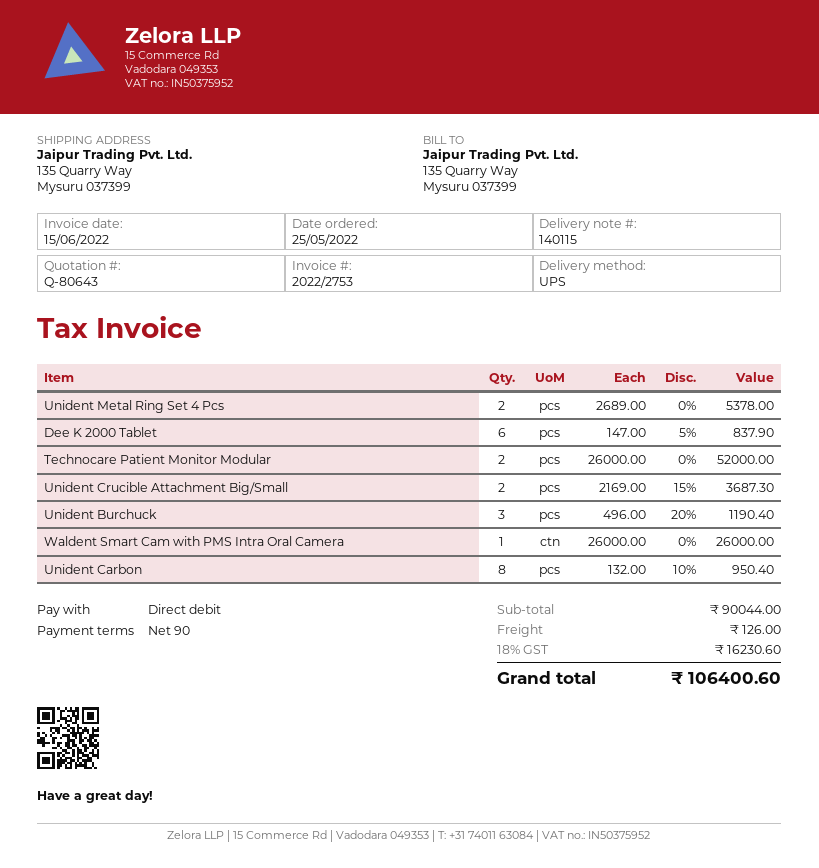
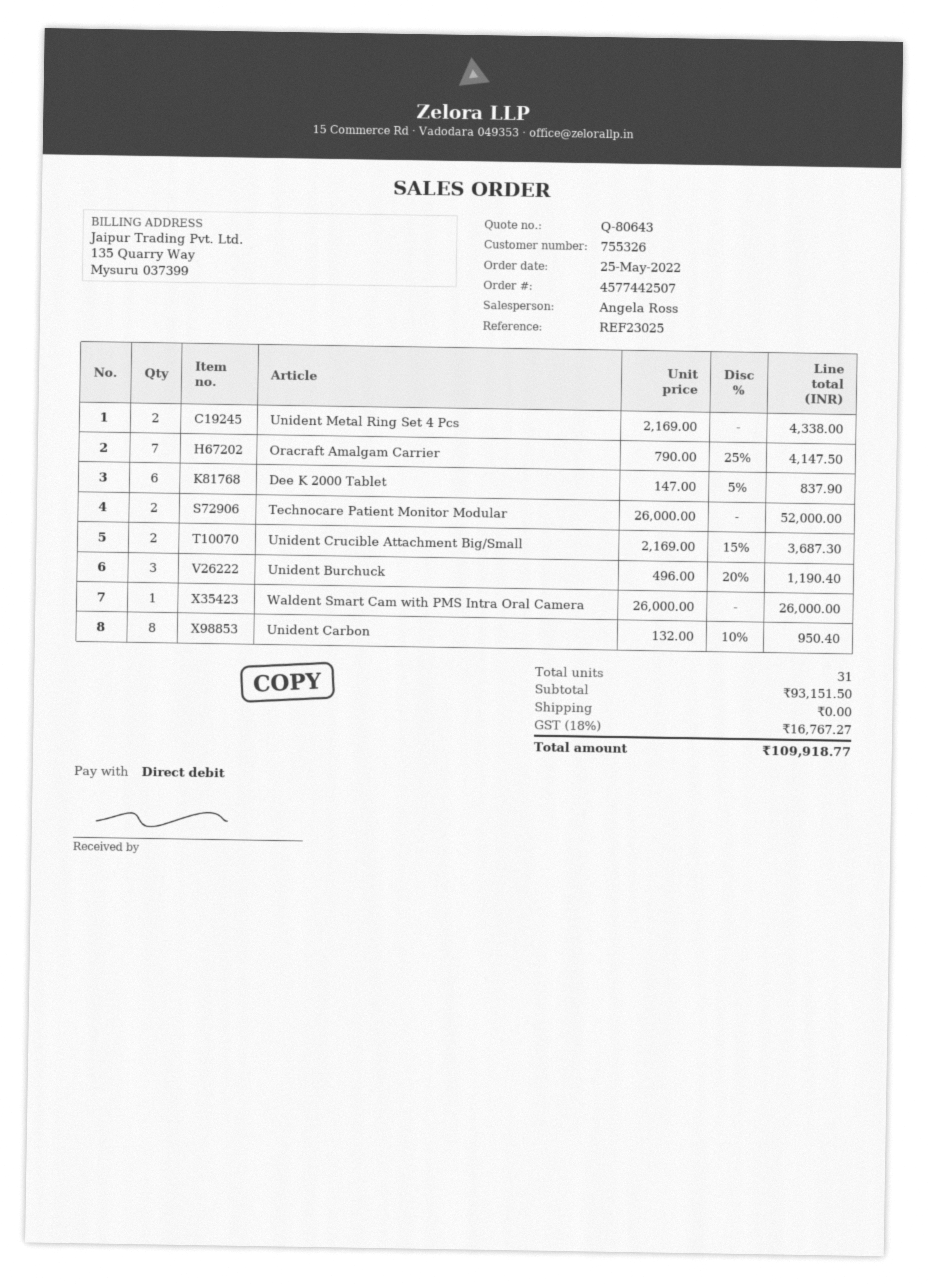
Unident Metal Ring Set 4 Pcs: 2 x 2689.00 = 5378.00 -> 2 x 2169.00 = 4338.00
Oracraft Amalgam Carrier: none -> 7 x 790.00 - 25% = 4147.50
subtotal: 90044.00 -> 93151.50
shipping: 126.00 -> 0.00
tax: 18% = 16230.60 -> 18% = 16767.27
total: 106400.60 -> 109918.77

